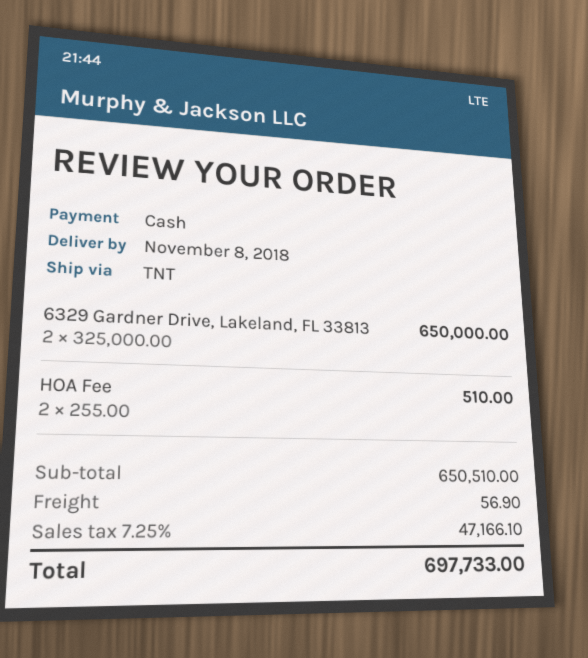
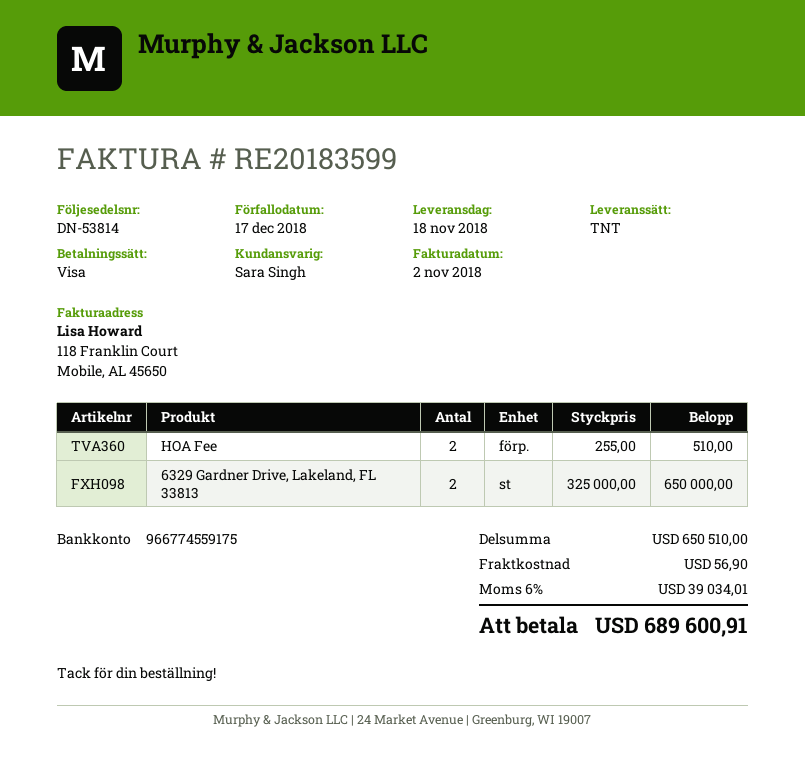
delivery date: 2018-11-08 -> 2018-11-18
payment method: cash -> Visa
tax: 7.25% = 47166.10 -> 6% = 39034.01
total: 697733.00 -> 689600.91

